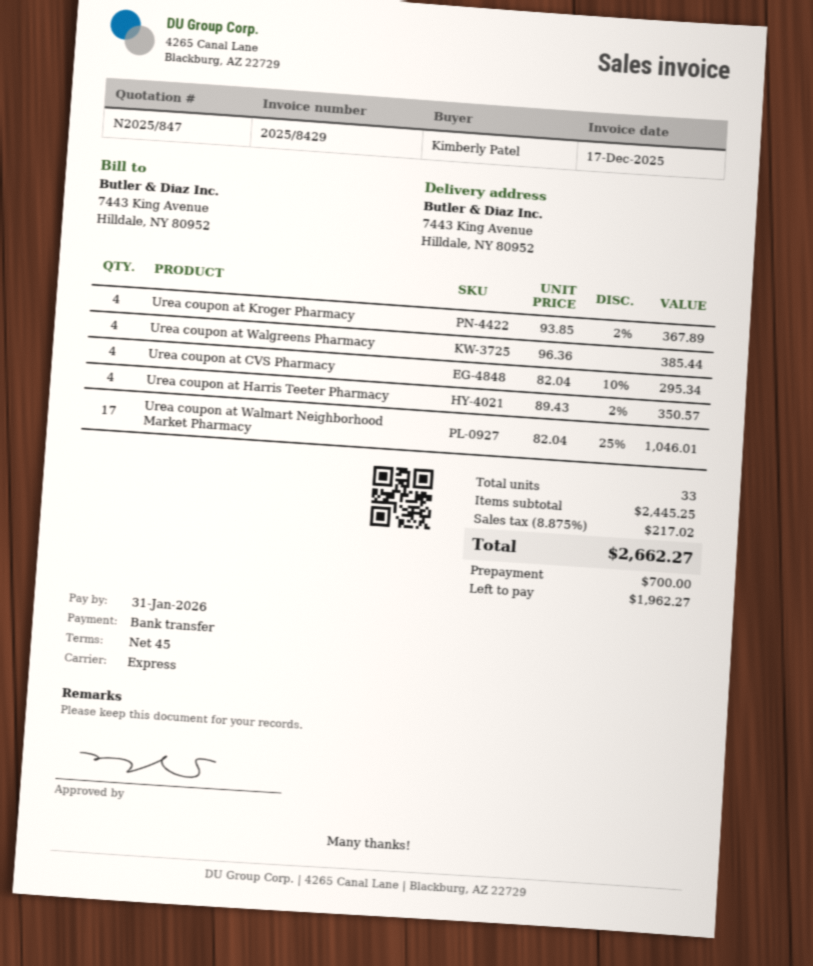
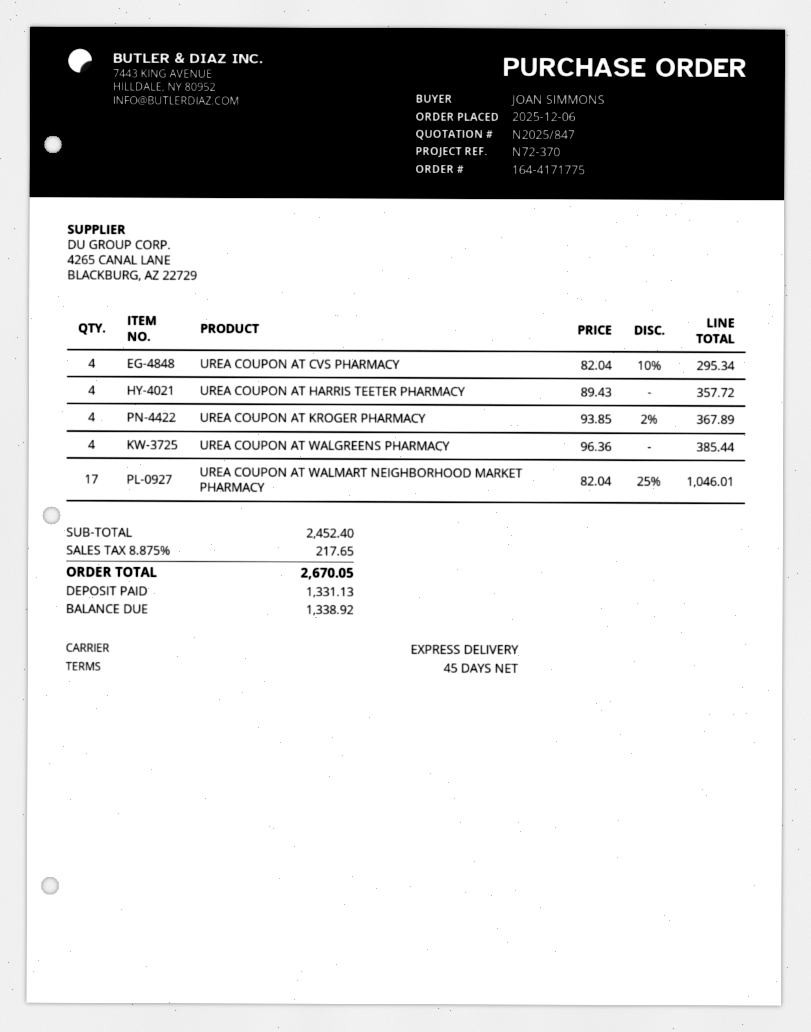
ordered by: Kimberly Patel -> JOAN SIMMONS
Urea coupon at Harris Teeter Pharmacy: 4 x 89.43 - 2% = 350.57 -> 4 x 89.43 = 357.72
subtotal: 2445.25 -> 2452.40
tax: 8.875% = 217.02 -> 8.875% = 217.65
total: 2662.27 -> 2670.05
deposit: 700.00 -> 1331.13
balance: 1962.27 -> 1338.92

